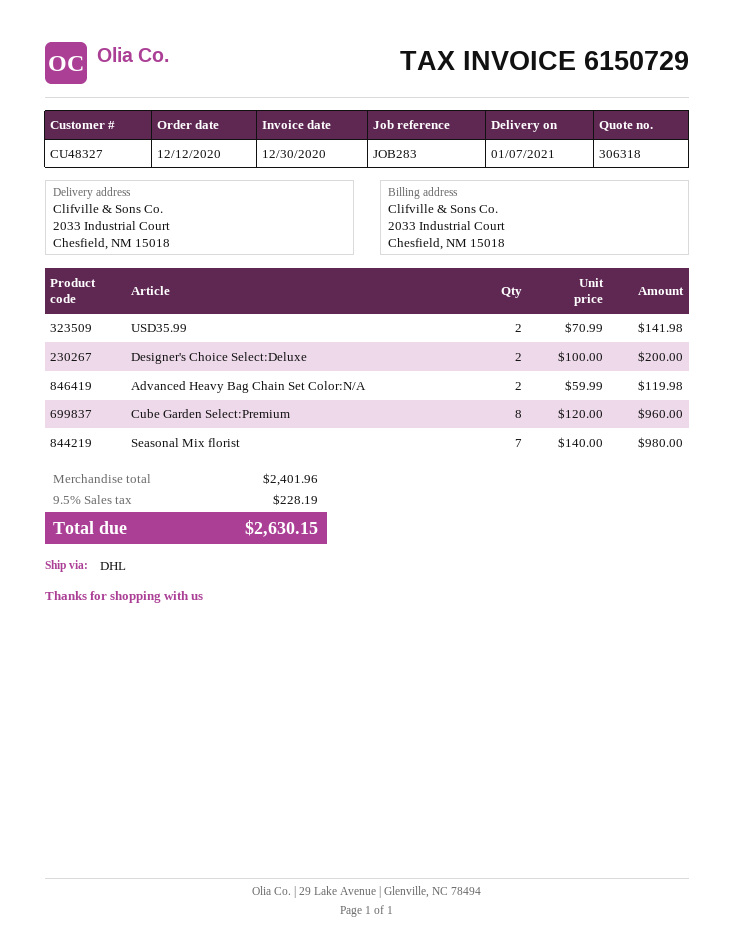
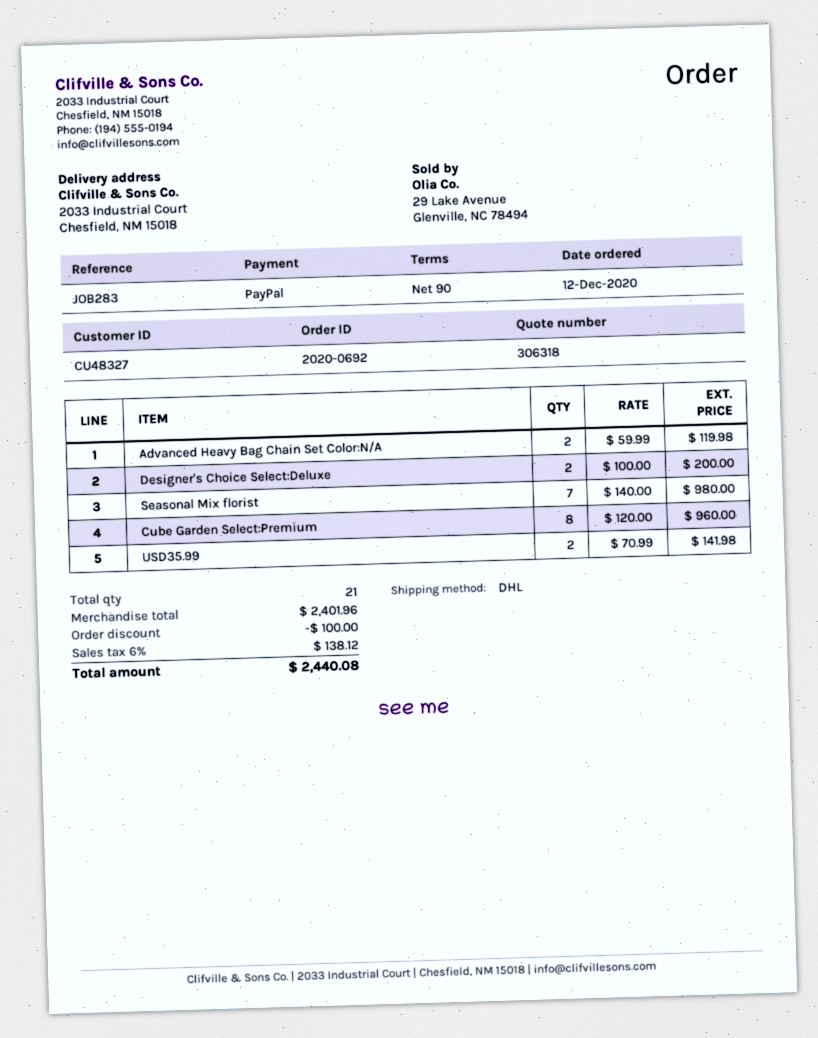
discount: none -> 100.00
tax: 9.5% = 228.19 -> 6% = 138.12
total: 2630.15 -> 2440.08

